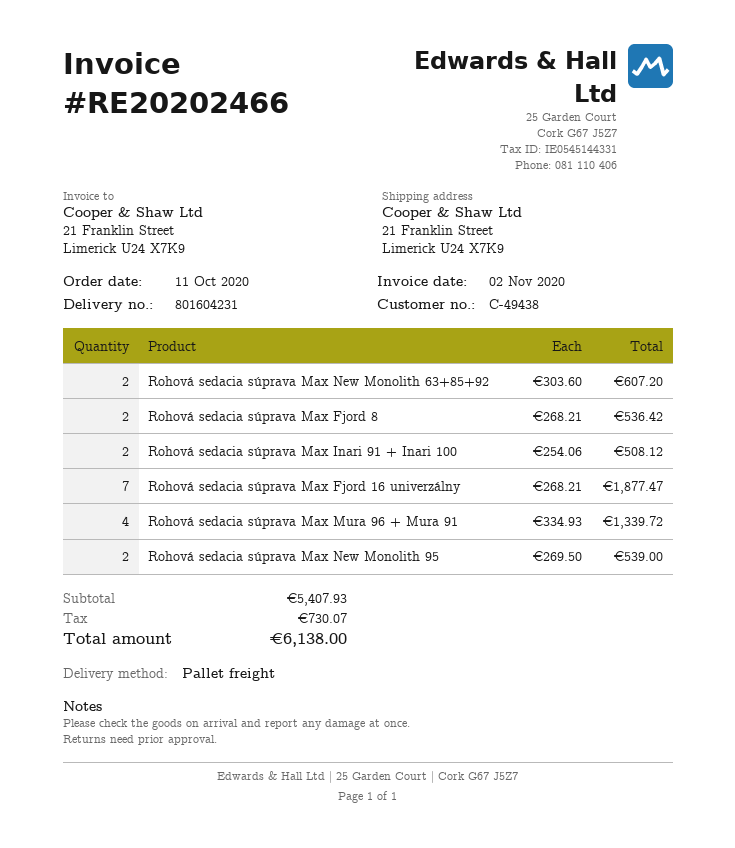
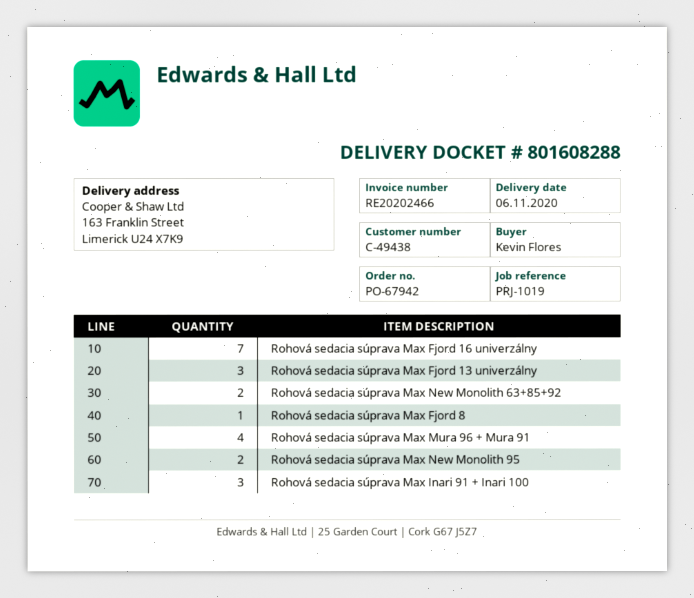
delivery note number: 801604231 -> 801608288
ship to: 21 Franklin Street, Limerick U24 X7K9 -> 163 Franklin Street, Limerick U24 X7K9
Rohová sedacia súprava Max Fjord 8: 2 -> 1
Rohová sedacia súprava Max Inari 91 + Inari 100: 2 -> 3
Rohová sedacia súprava Max Fjord 13 univerzálny: none -> 3

